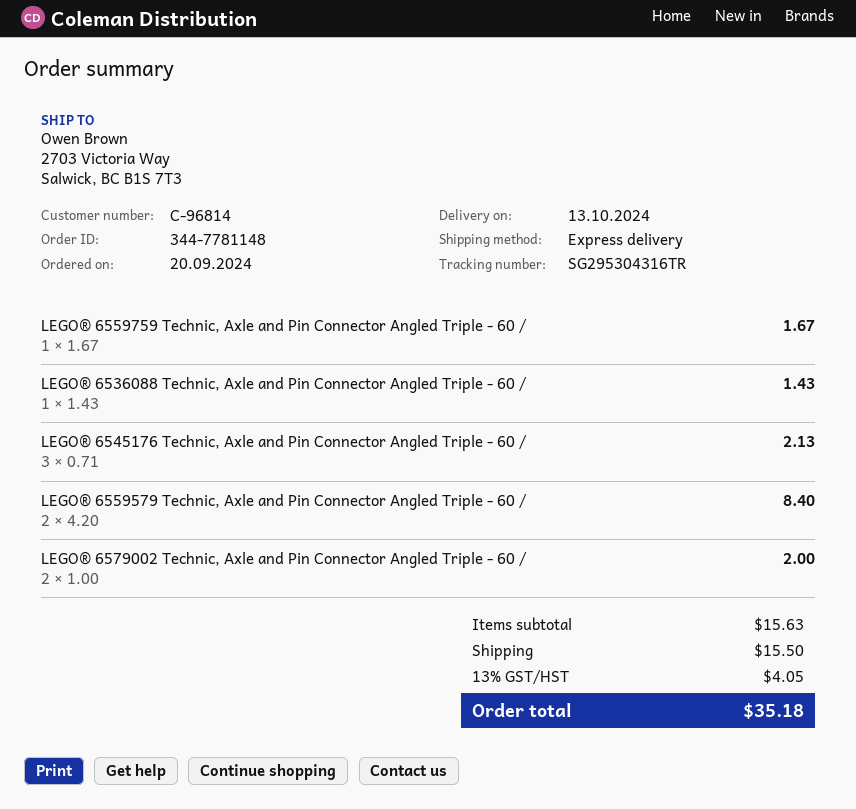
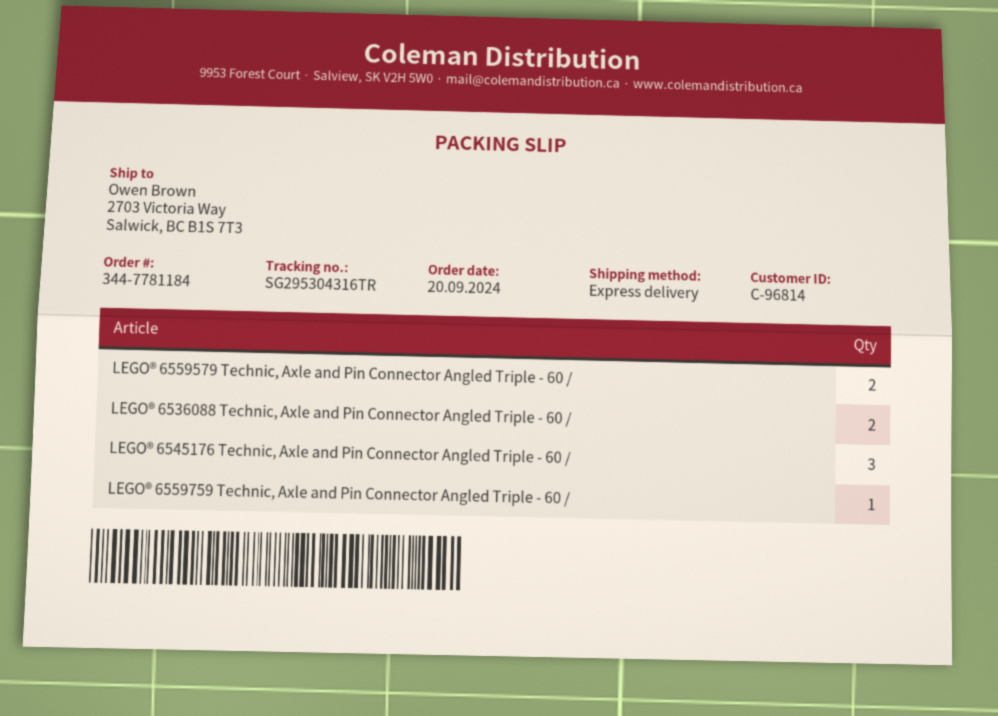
order number: 344-7781148 -> 344-7781184
LEGO® 6536088 Technic, Axle and Pin Connector Angled Triple - 60 /: 1 -> 2
LEGO® 6579002 Technic, Axle and Pin Connector Angled Triple - 60 /: 2 -> none

